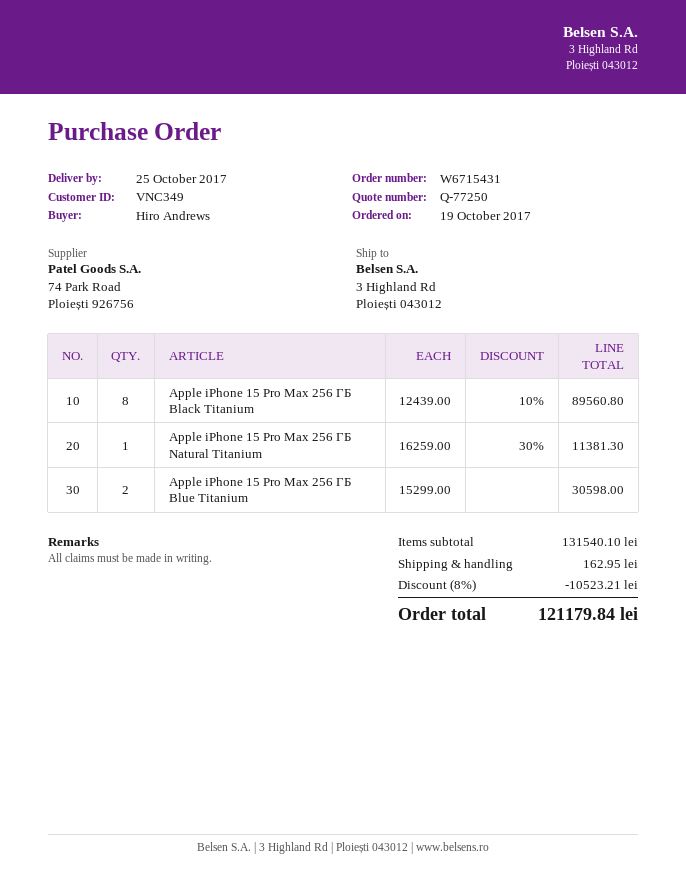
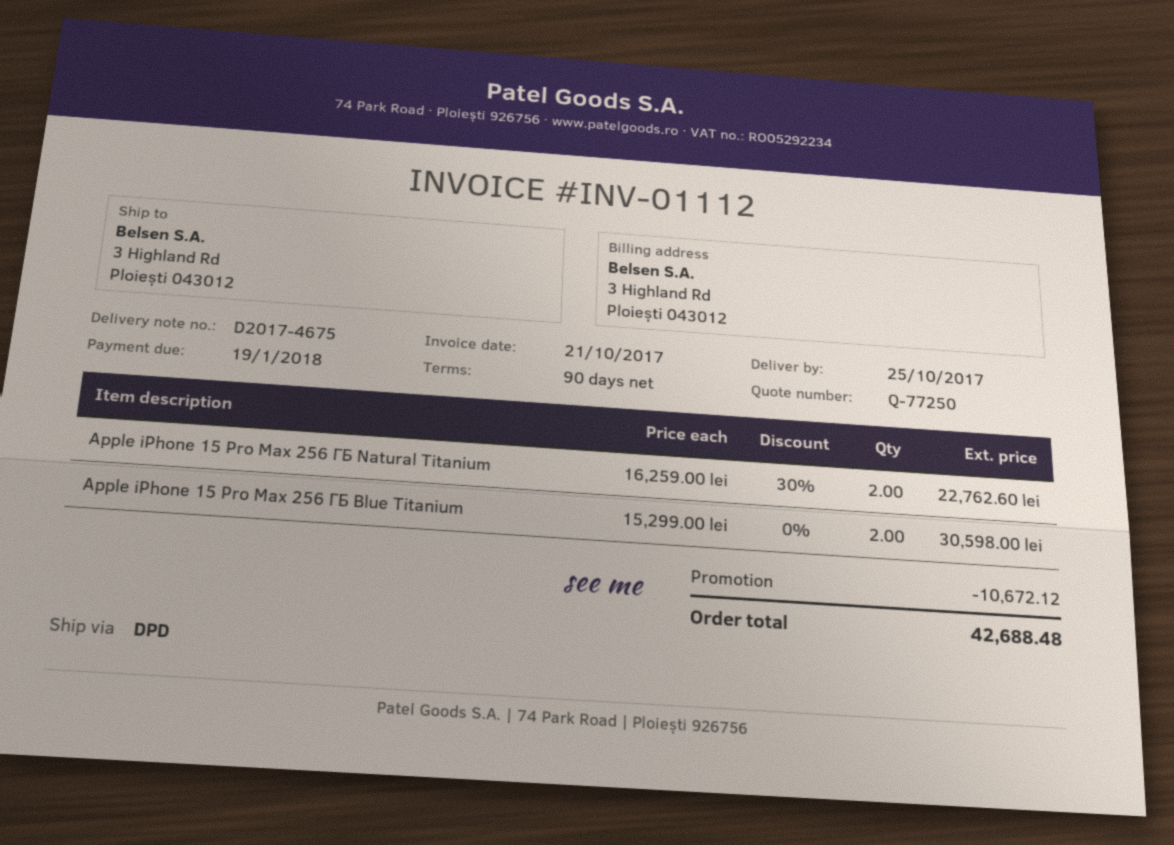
Apple iPhone 15 Pro Max 256 ГБ Black Titanium: 8 x 12439.00 - 10% = 89560.80 -> none
Apple iPhone 15 Pro Max 256 ГБ Natural Titanium: 1 x 16259.00 - 30% = 11381.30 -> 2 x 16259.00 - 30% = 22762.60
discount: 10523.21 -> 10672.12
shipping: 162.95 -> none
total: 121179.84 -> 42688.48

